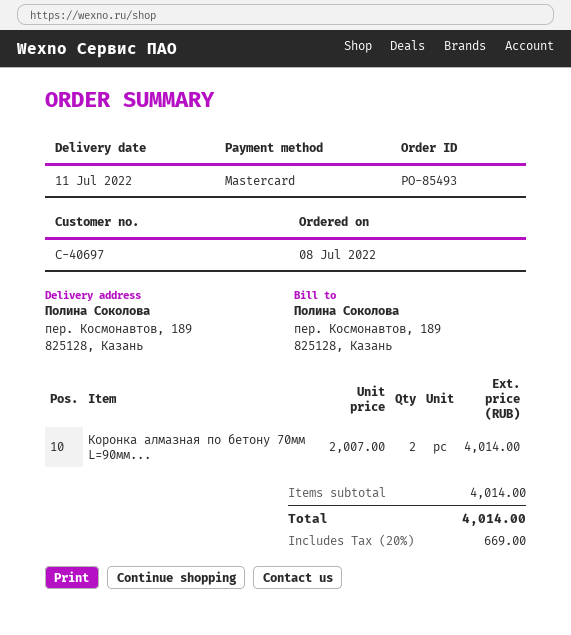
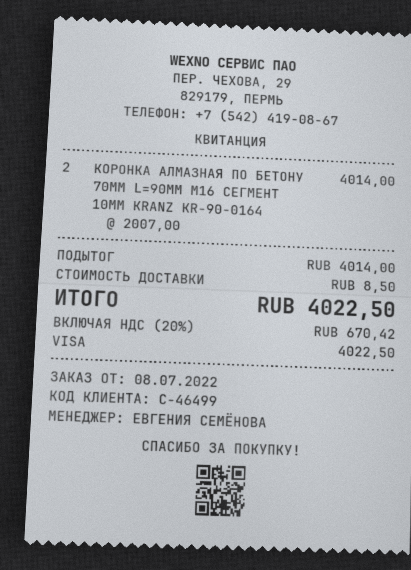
customer number: C-40697 -> C-46499
payment method: Mastercard -> Visa
shipping: none -> 8.50
tax: 20% = 669.00 -> 20% = 670.42
total: 4014.00 -> 4022.50

